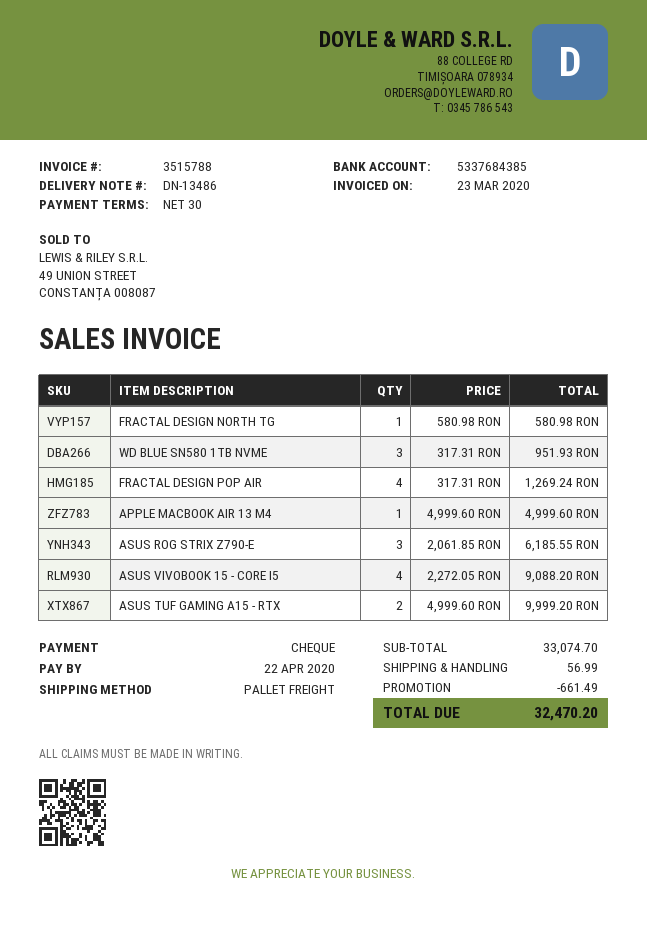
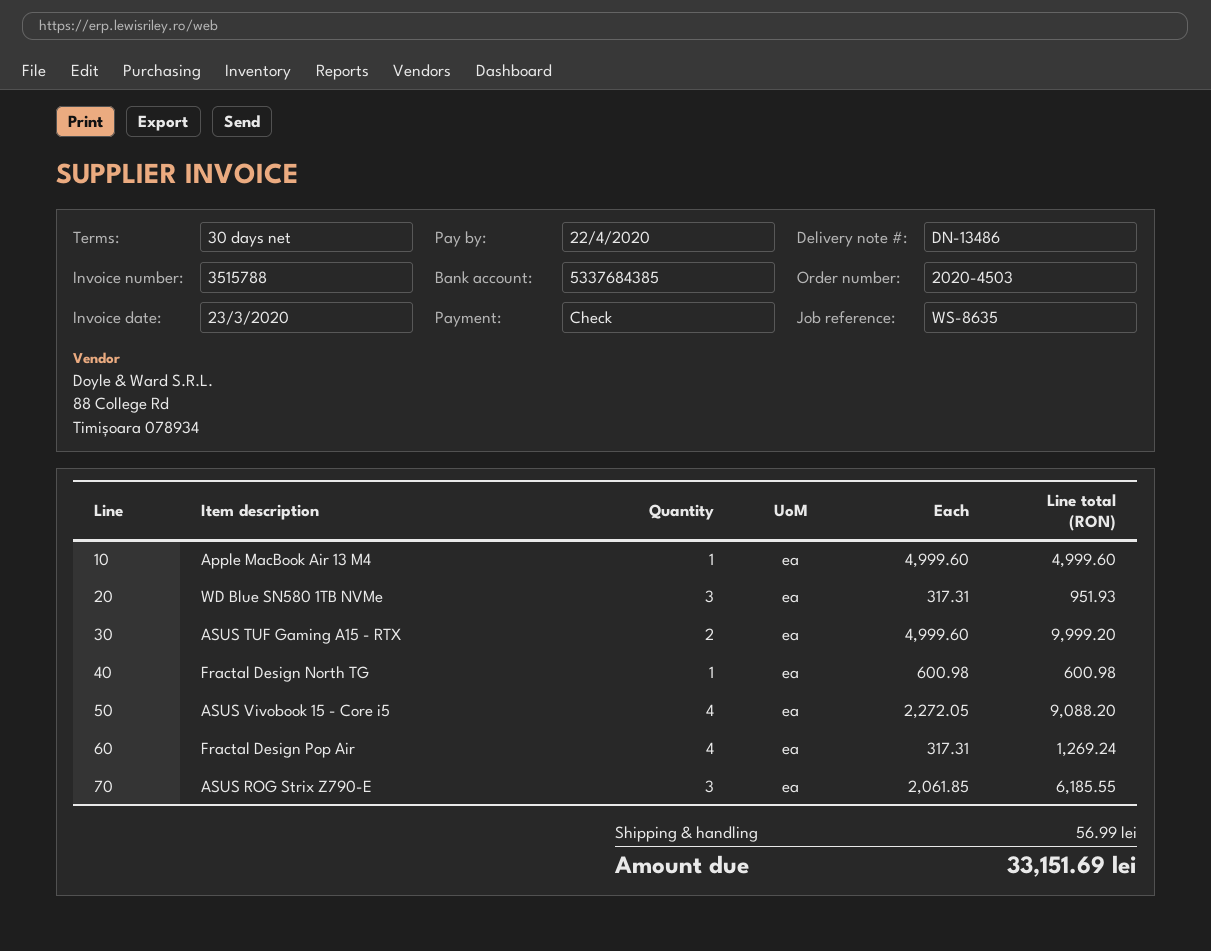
FRACTAL DESIGN NORTH TG: 1 x 580.98 = 580.98 -> 1 x 600.98 = 600.98
discount: 661.49 -> none
total: 32470.20 -> 33151.69

